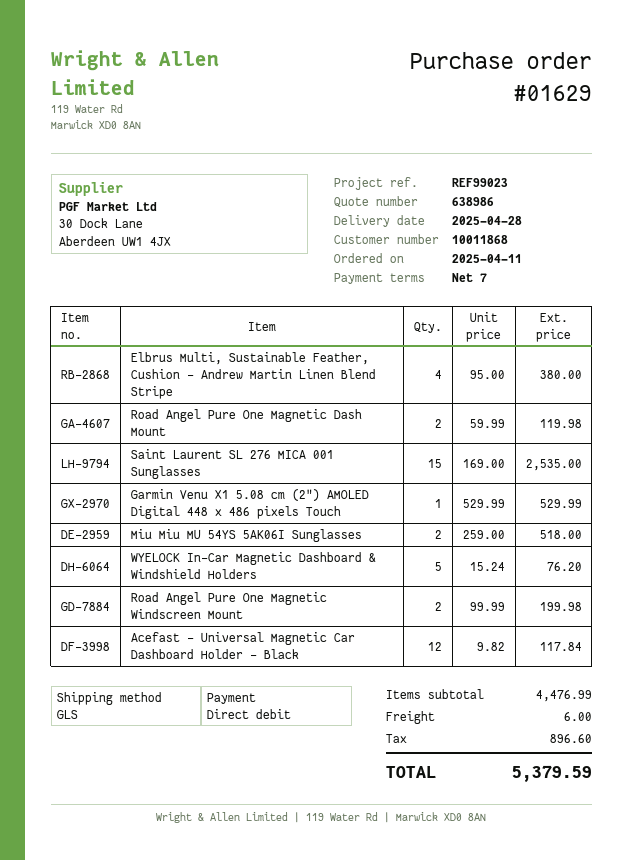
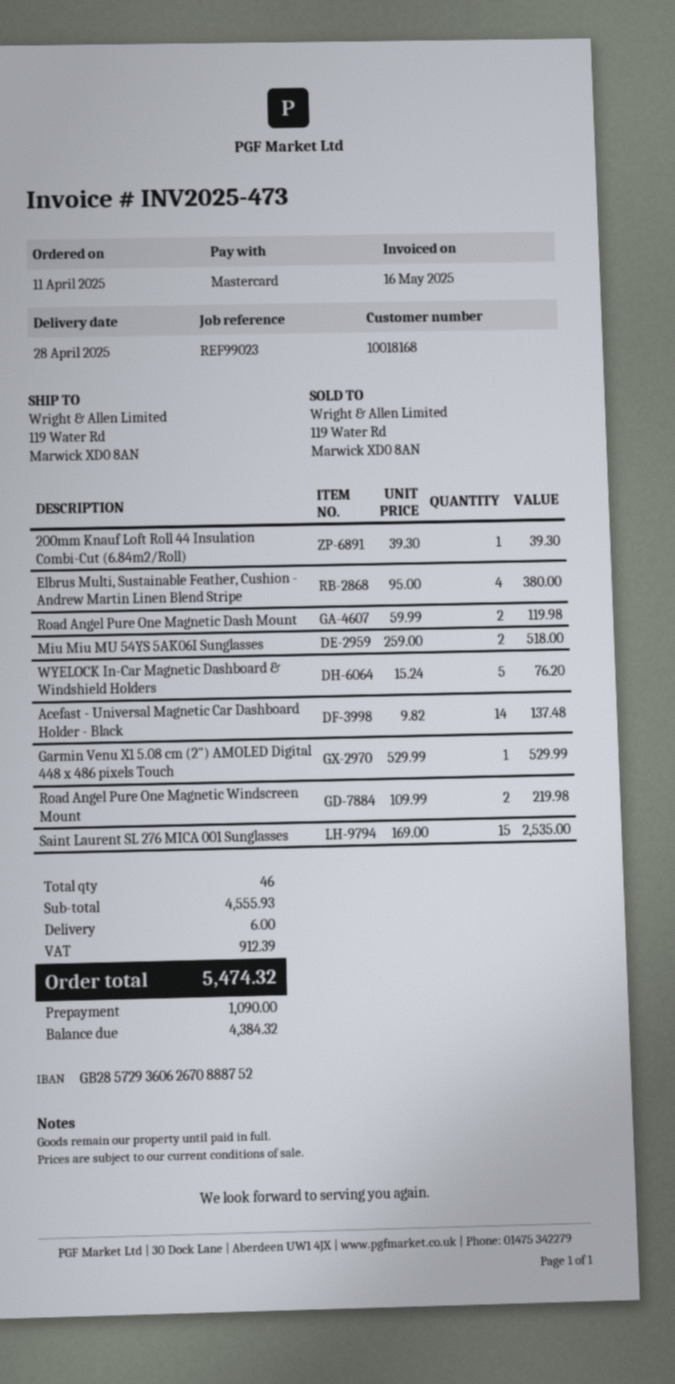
customer number: 10011868 -> 10018168
payment method: direct debit -> Mastercard
Road Angel Pure One Magnetic Windscreen Mount: 2 x 99.99 = 199.98 -> 2 x 109.99 = 219.98
Acefast - Universal Magnetic Car Dashboard Holder - Black: 12 x 9.82 = 117.84 -> 14 x 9.82 = 137.48
200mm Knauf Loft Roll 44 Insulation Combi-Cut (6.84m2/Roll): none -> 1 x 39.30 = 39.30
subtotal: 4476.99 -> 4555.93
tax: 896.60 -> 912.39
total: 5379.59 -> 5474.32

